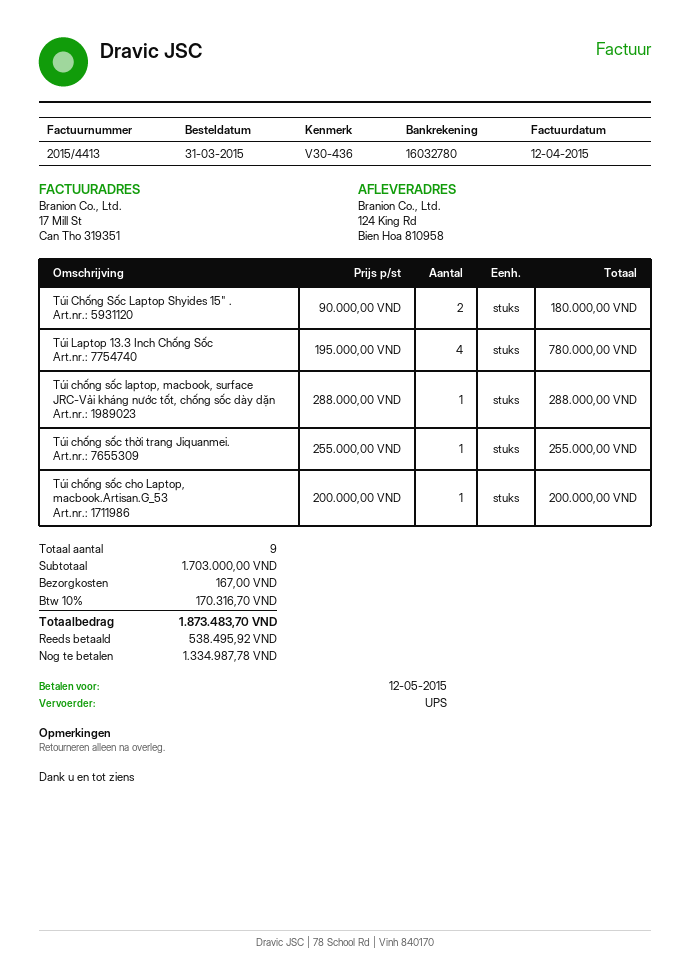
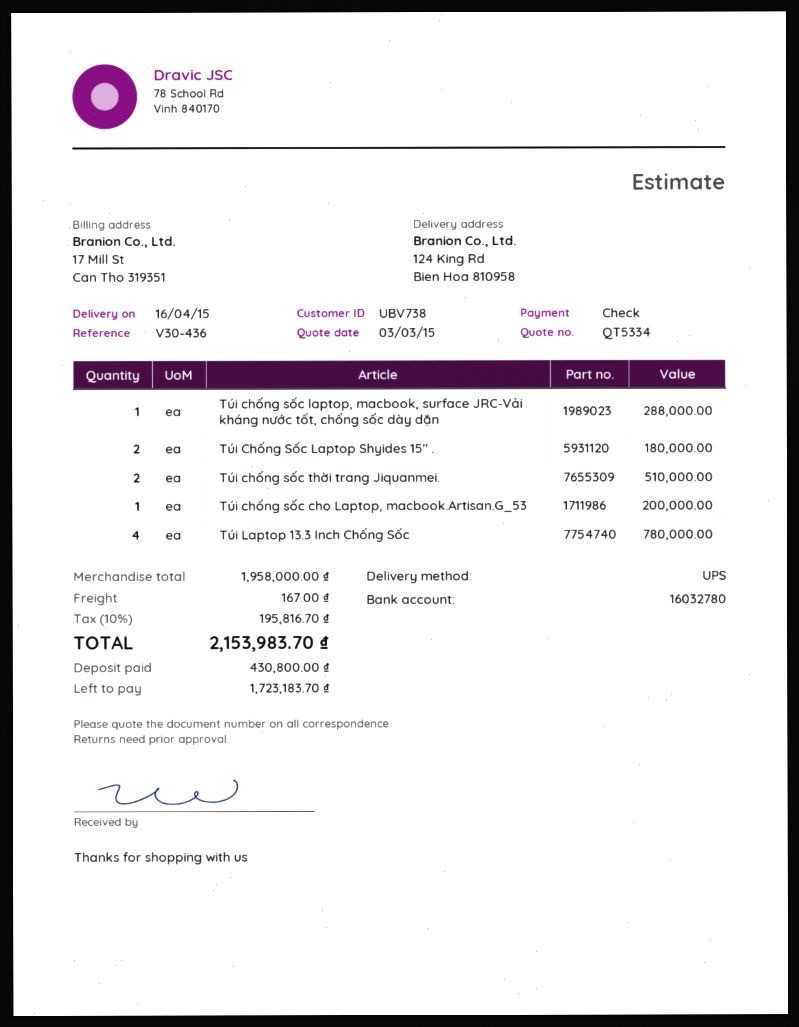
Túi chống sốc thời trang Jiquanmei.: 1 for 255000.00 -> 2 for 510000.00
subtotal: 1703000.00 -> 1958000.00
tax: 10% = 170316.70 -> 10% = 195816.70
total: 1873483.70 -> 2153983.70
deposit: 538495.92 -> 430800.00
balance: 1334987.78 -> 1723183.70

